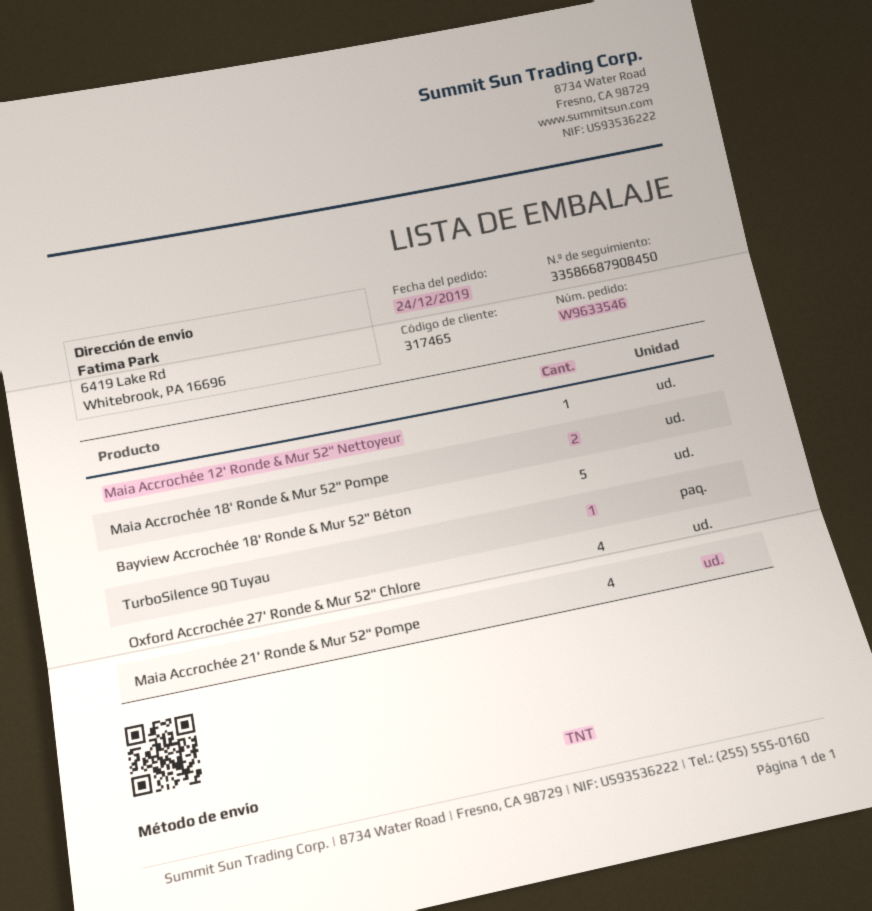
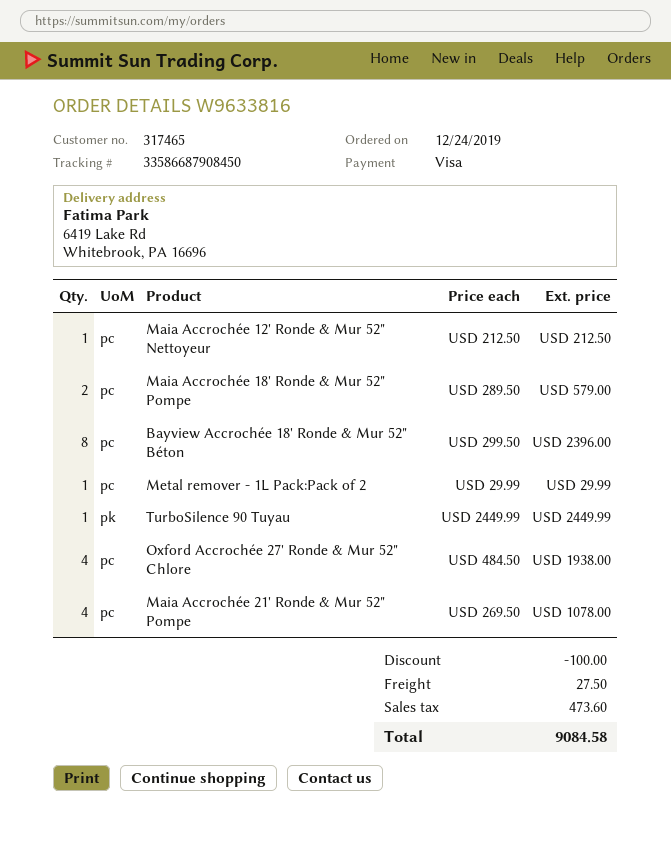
order number: W9633546 -> W9633816
Bayview Accrochée 18' Ronde & Mur 52" Béton: 5 -> 8
Metal remover - 1L Pack:Pack of 2: none -> 1

